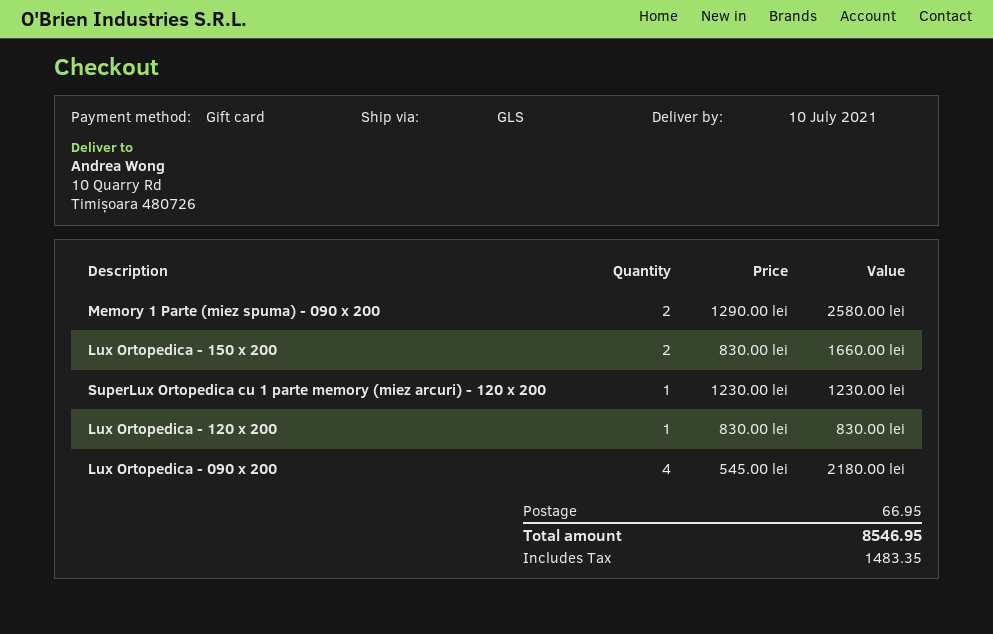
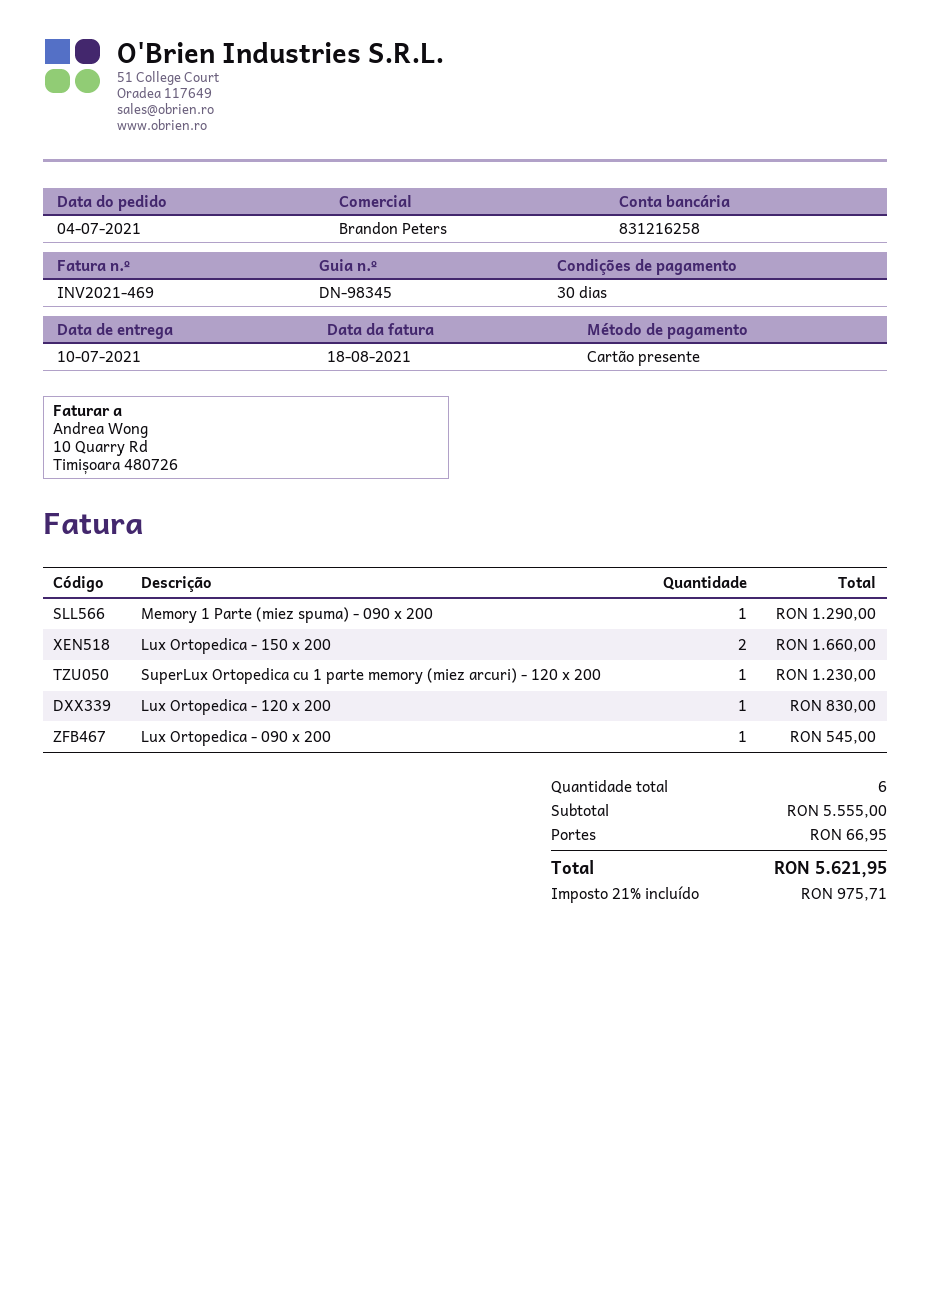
Memory 1 Parte (miez spuma) - 090 x 200: 2 for 2580.00 -> 1 for 1290.00
Lux Ortopedica - 090 x 200: 4 for 2180.00 -> 1 for 545.00
tax: 1483.35 -> 975.71
total: 8546.95 -> 5621.95

